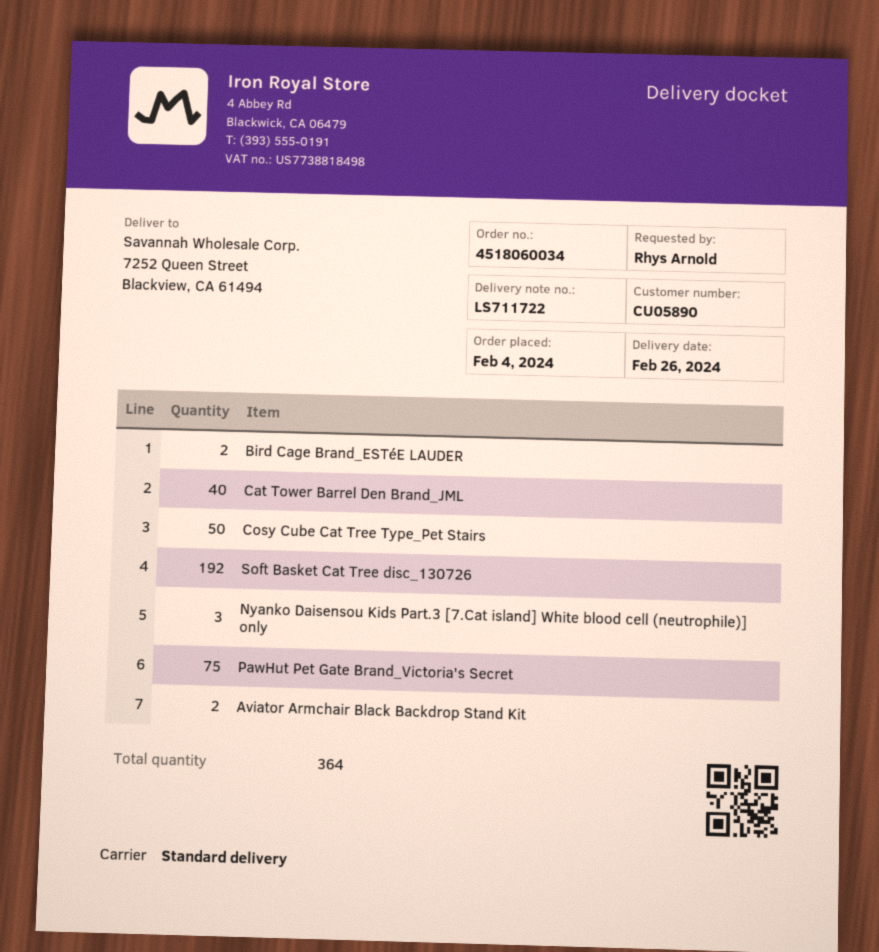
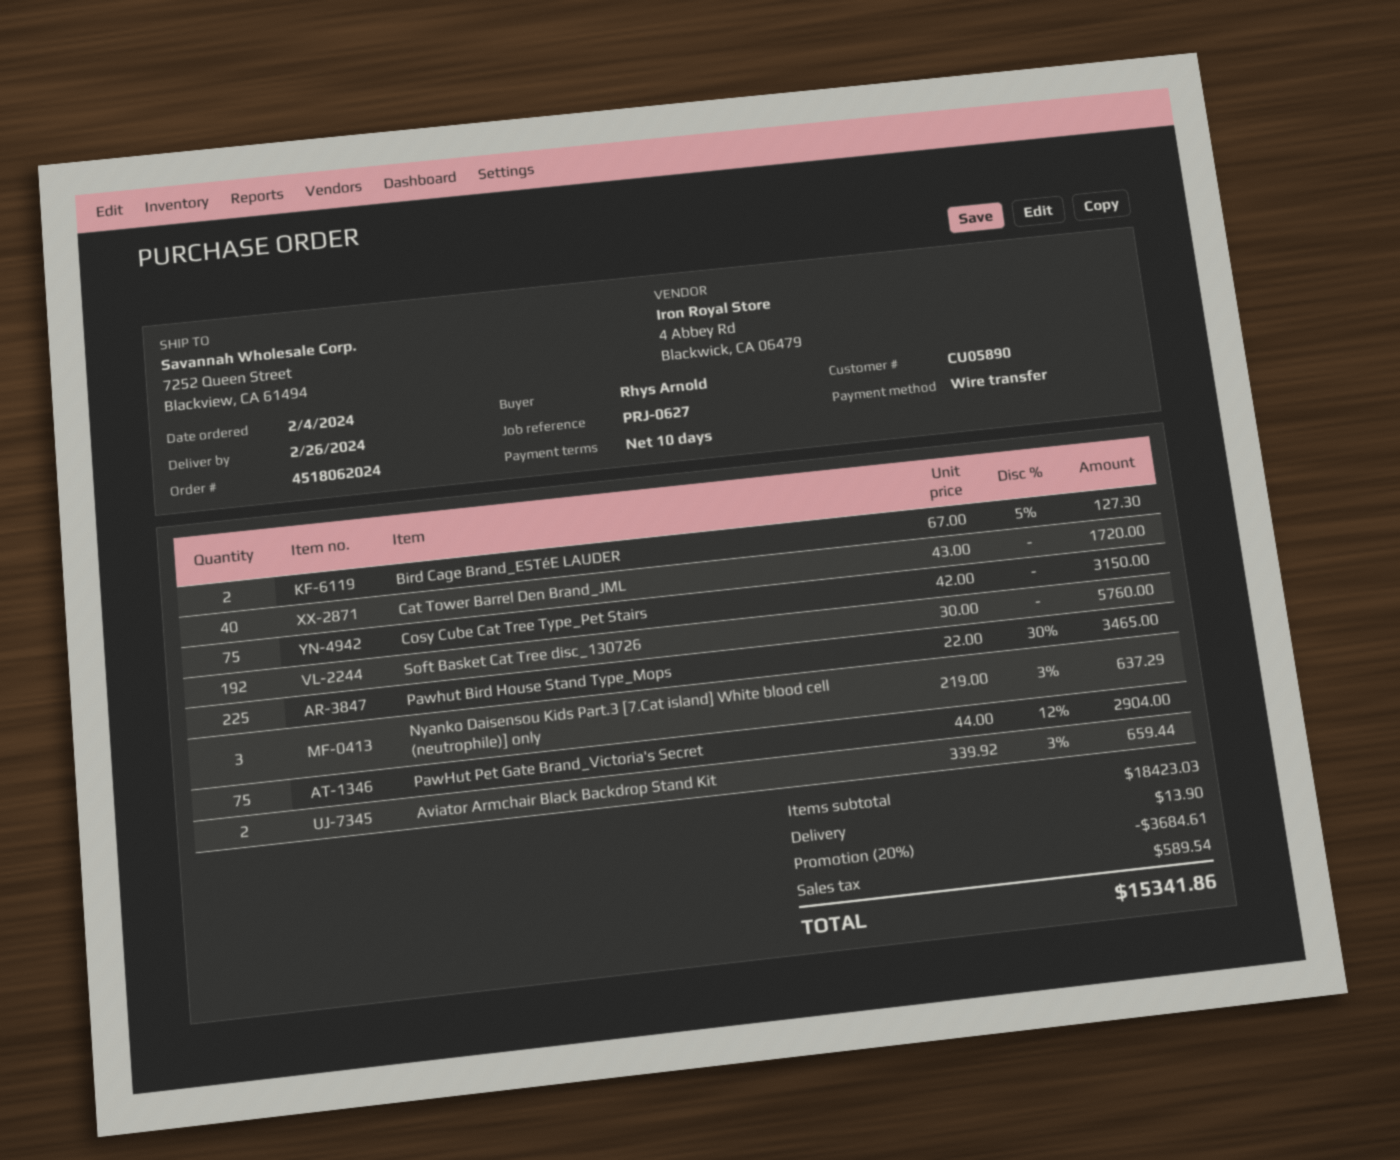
order number: 4518060034 -> 4518062024
Cosy Cube Cat Tree Type_Pet Stairs: 50 -> 75
Pawhut Bird House Stand Type_Mops: none -> 225

